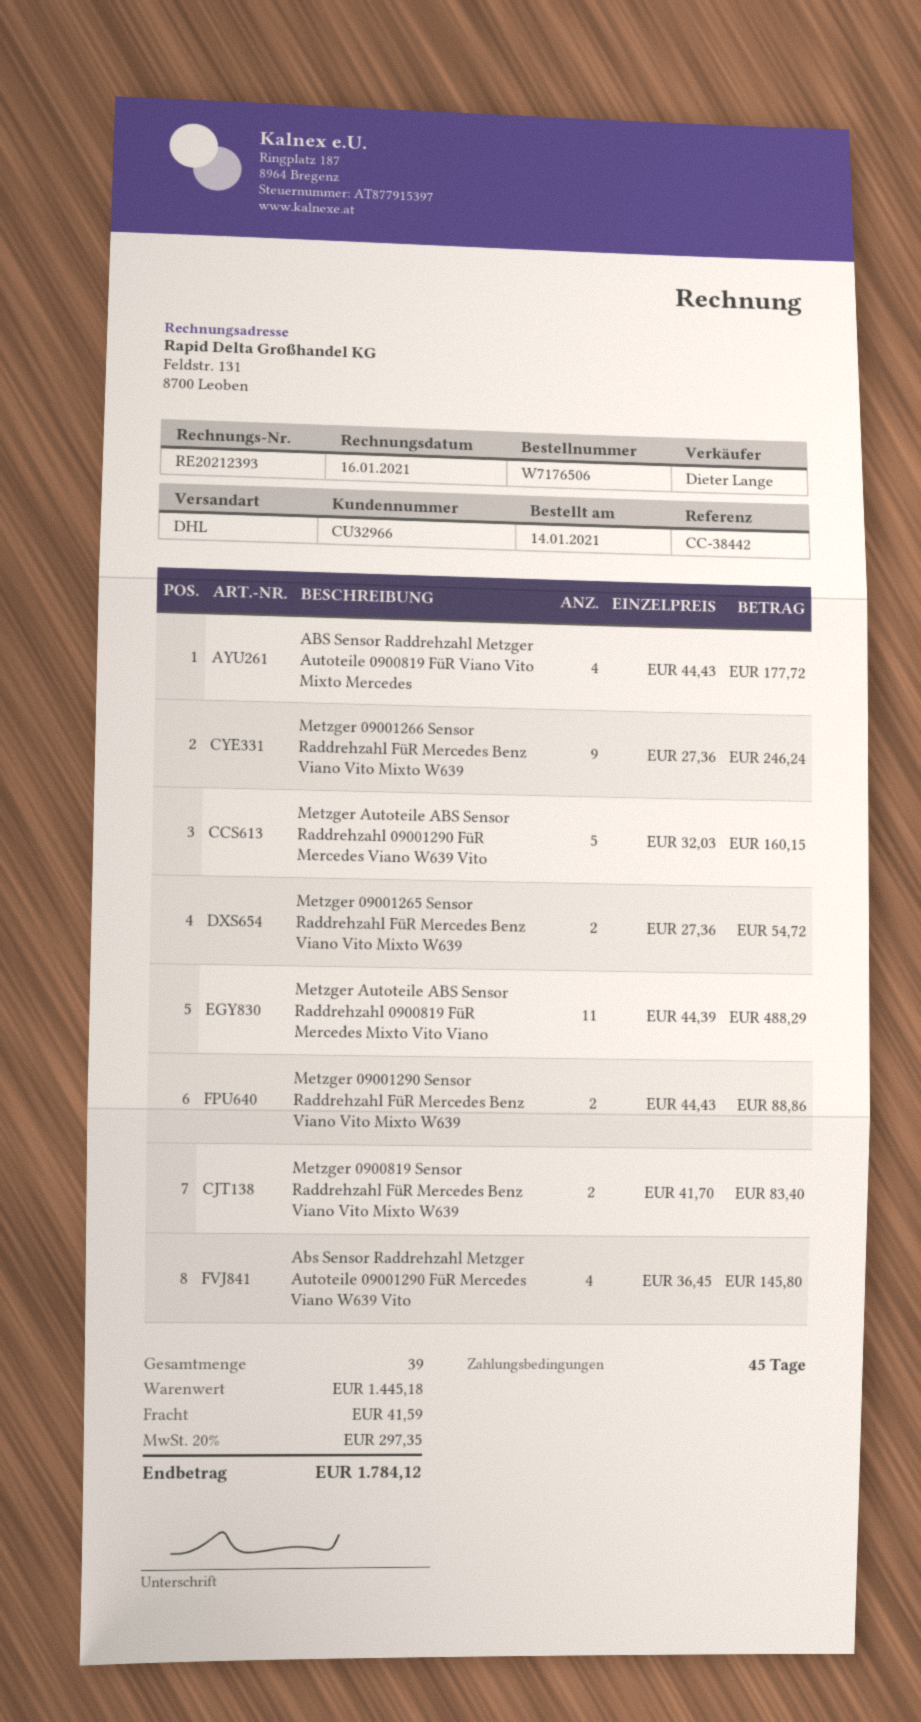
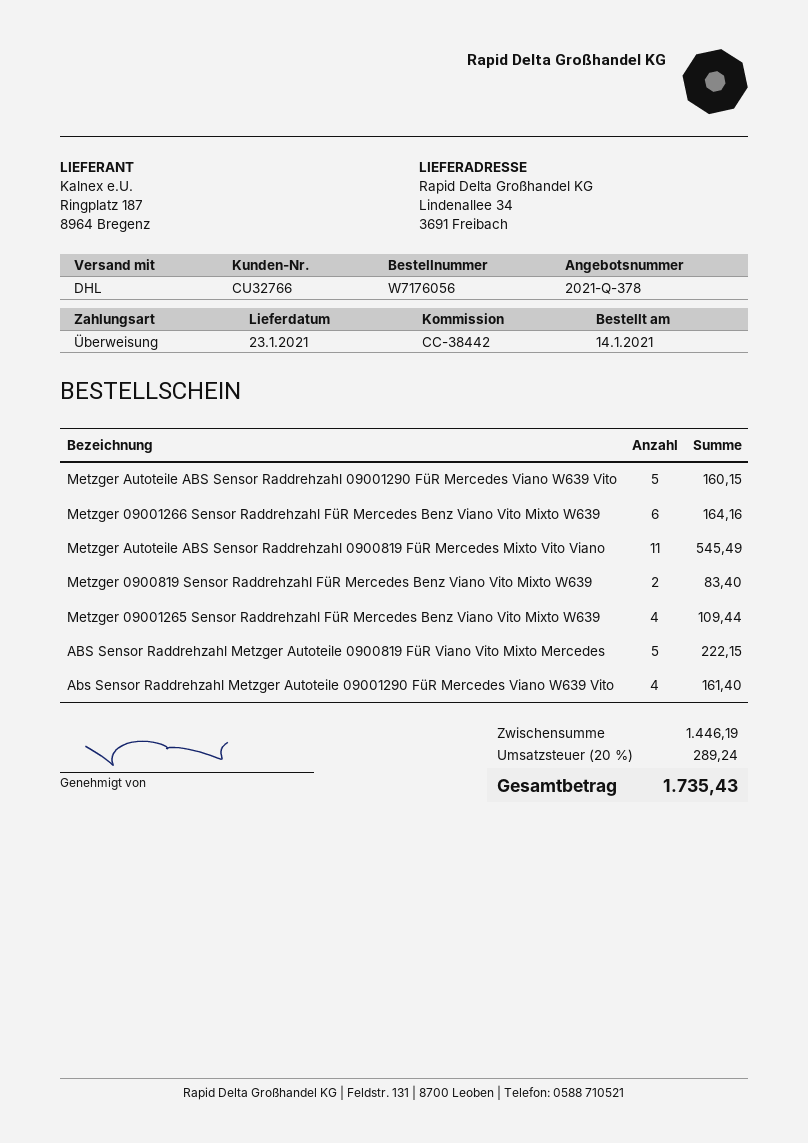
order number: W7176506 -> W7176056
customer number: CU32966 -> CU32766
ABS Sensor Raddrehzahl Metzger Autoteile 0900819 FüR Viano Vito Mixto Mercedes: 4 for 177.72 -> 5 for 222.15
Metzger 09001266 Sensor Raddrehzahl FüR Mercedes Benz Viano Vito Mixto W639: 9 for 246.24 -> 6 for 164.16
Metzger 09001265 Sensor Raddrehzahl FüR Mercedes Benz Viano Vito Mixto W639: 2 for 54.72 -> 4 for 109.44
Metzger Autoteile ABS Sensor Raddrehzahl 0900819 FüR Mercedes Mixto Vito Viano: 11 for 488.29 -> 11 for 545.49
Metzger 09001290 Sensor Raddrehzahl FüR Mercedes Benz Viano Vito Mixto W639: 2 for 88.86 -> none
Abs Sensor Raddrehzahl Metzger Autoteile 09001290 FüR Mercedes Viano W639 Vito: 4 for 145.80 -> 4 for 161.40
subtotal: 1445.18 -> 1446.19
shipping: 41.59 -> none
tax: 20% = 297.35 -> 20% = 289.24
total: 1784.12 -> 1735.43

